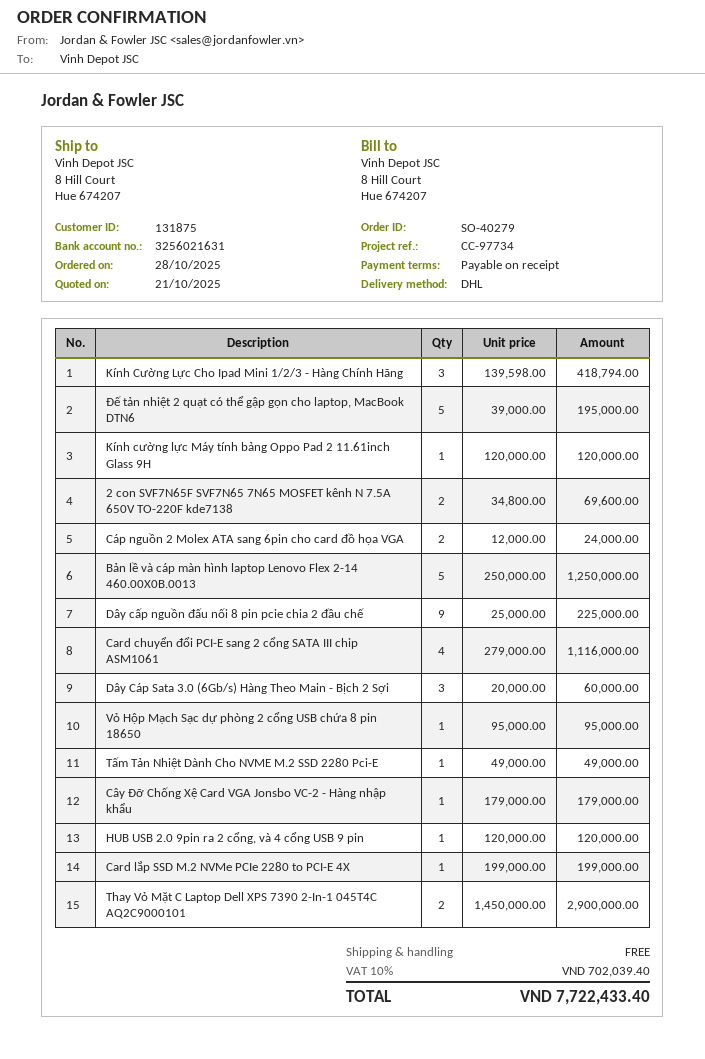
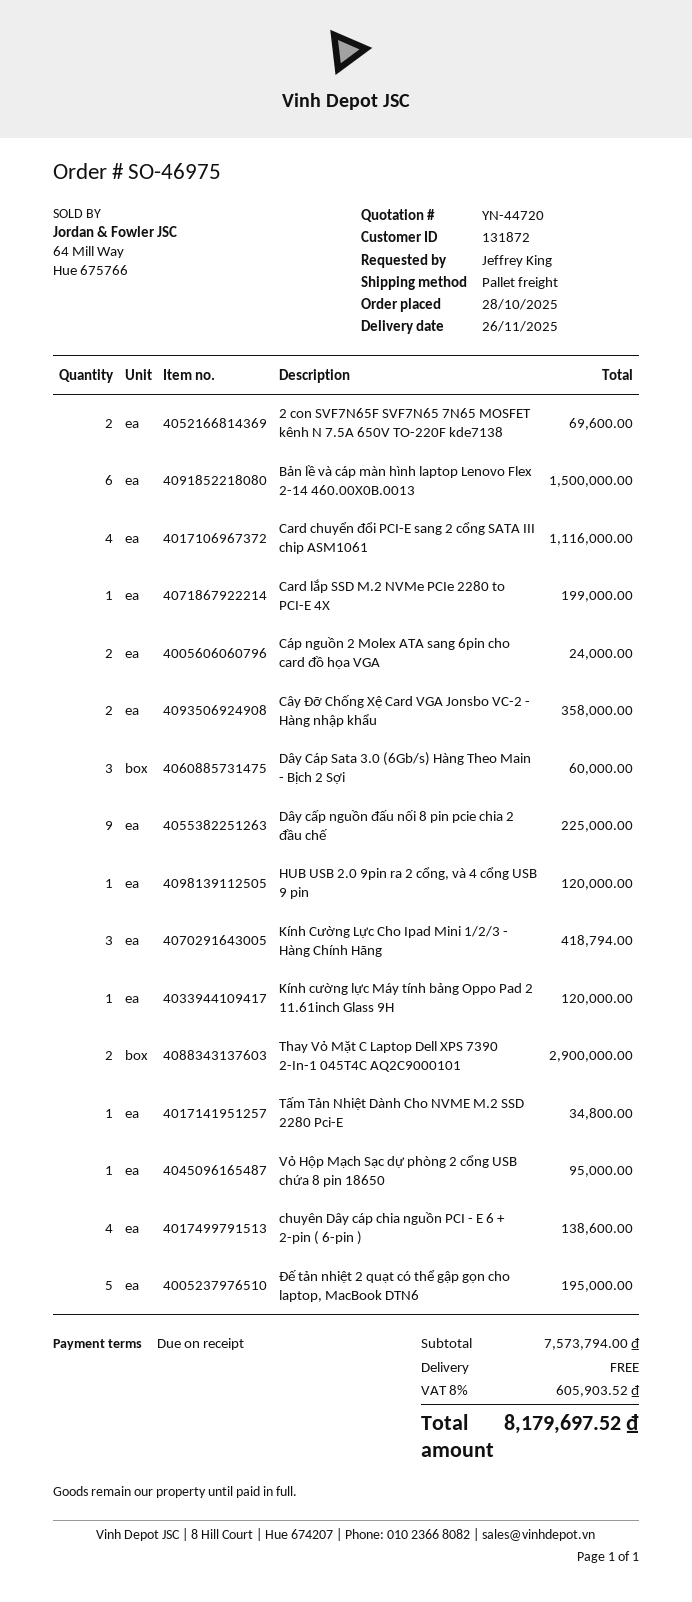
order number: SO-40279 -> SO-46975
customer number: 131875 -> 131872
shipping method: DHL -> pallet freight
Bản lề và cáp màn hình laptop Lenovo Flex 2-14 460.00X0B.0013: 5 for 1250000.00 -> 6 for 1500000.00
Tấm Tản Nhiệt Dành Cho NVME M.2 SSD 2280 Pci-E: 1 for 49000.00 -> 1 for 34800.00
Cây Đỡ Chống Xệ Card VGA Jonsbo VC-2 - Hàng nhập khẩu: 1 for 179000.00 -> 2 for 358000.00
chuyên Dây cáp chia nguồn PCI - E 6 + 2-pin ( 6-pin ): none -> 4 for 138600.00
tax: 10% = 702039.40 -> 8% = 605903.52
total: 7722433.40 -> 8179697.52

